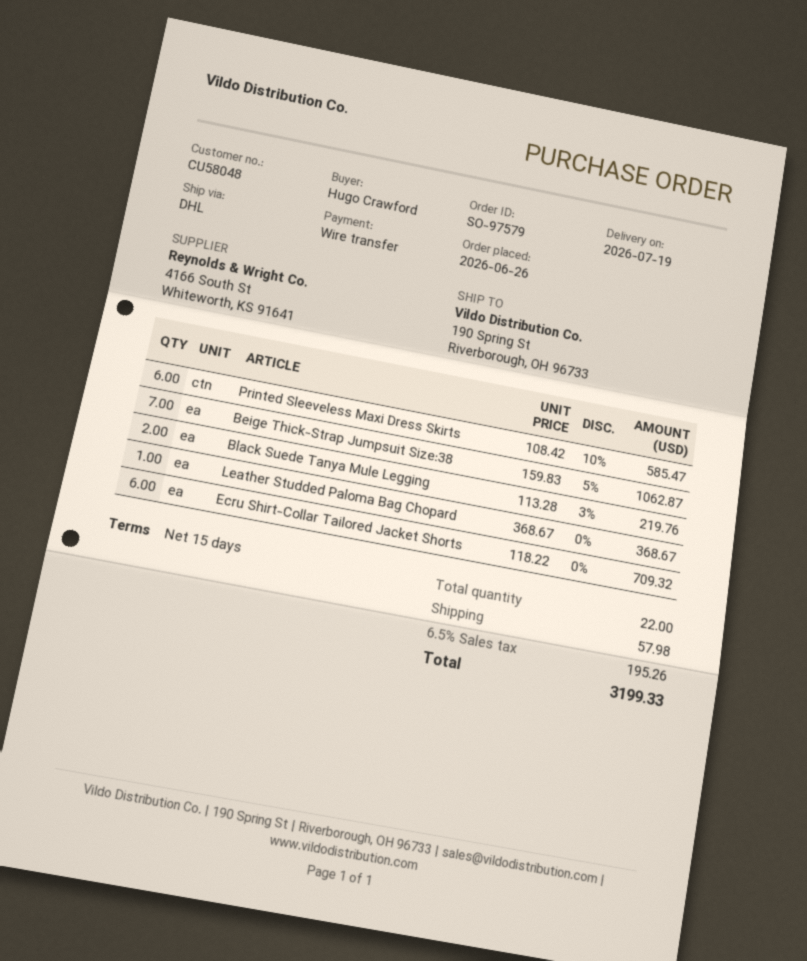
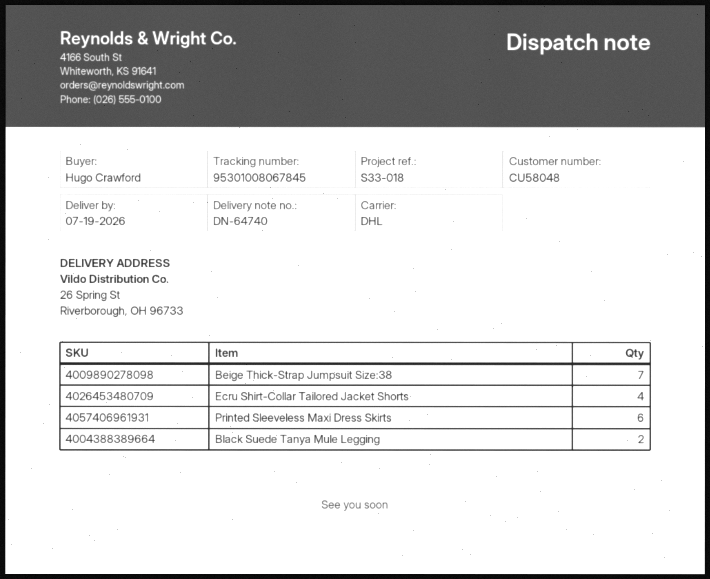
ship to: 190 Spring St, Riverborough, OH 96733 -> 26 Spring St, Riverborough, OH 96733
Leather Studded Paloma Bag Chopard: 1 -> none
Ecru Shirt-Collar Tailored Jacket Shorts: 6 -> 4

